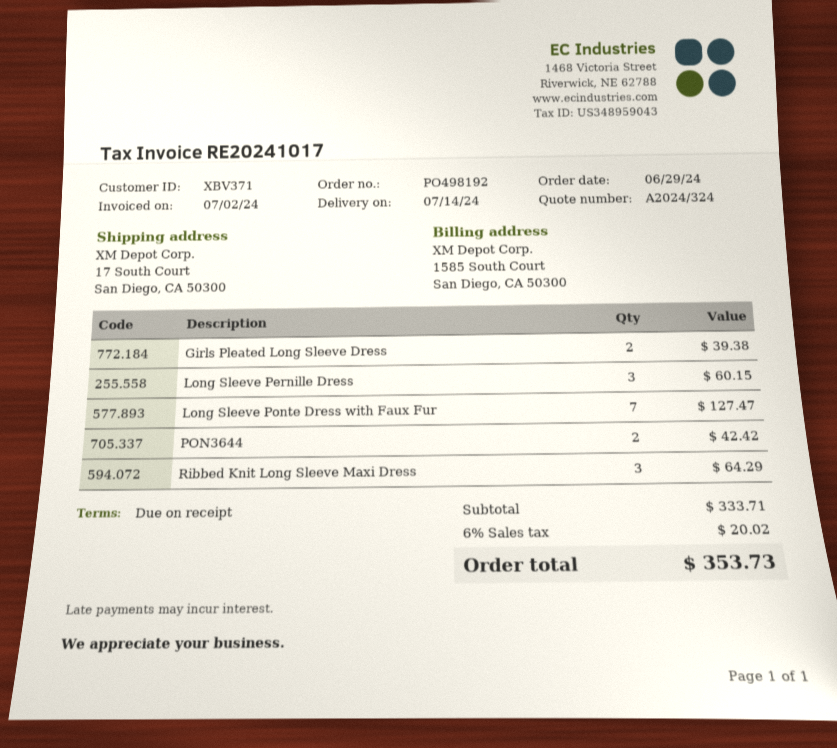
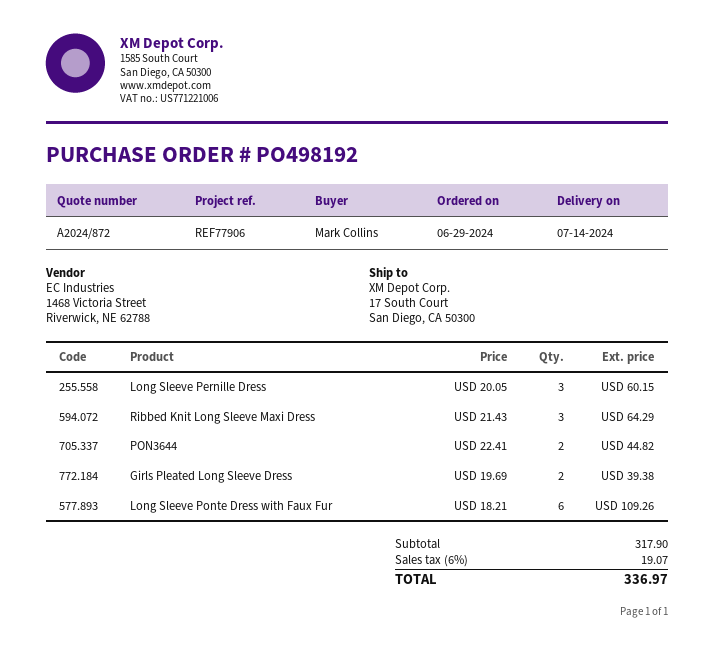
quote number: A2024/324 -> A2024/872
Long Sleeve Ponte Dress with Faux Fur: 7 for 127.47 -> 6 for 109.26
PON3644: 2 for 42.42 -> 2 for 44.82
subtotal: 333.71 -> 317.90
tax: 6% = 20.02 -> 6% = 19.07
total: 353.73 -> 336.97

